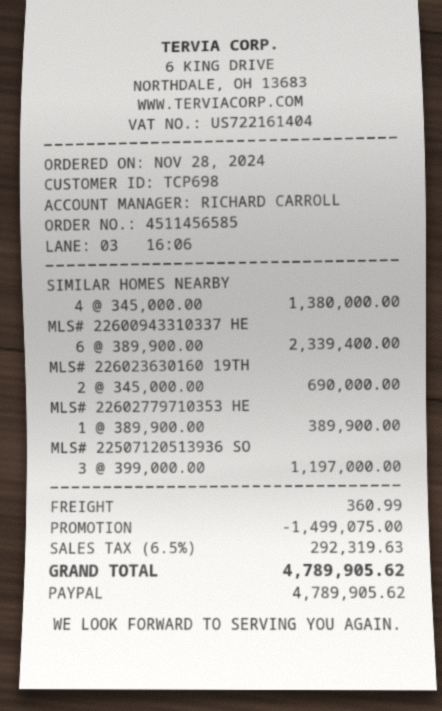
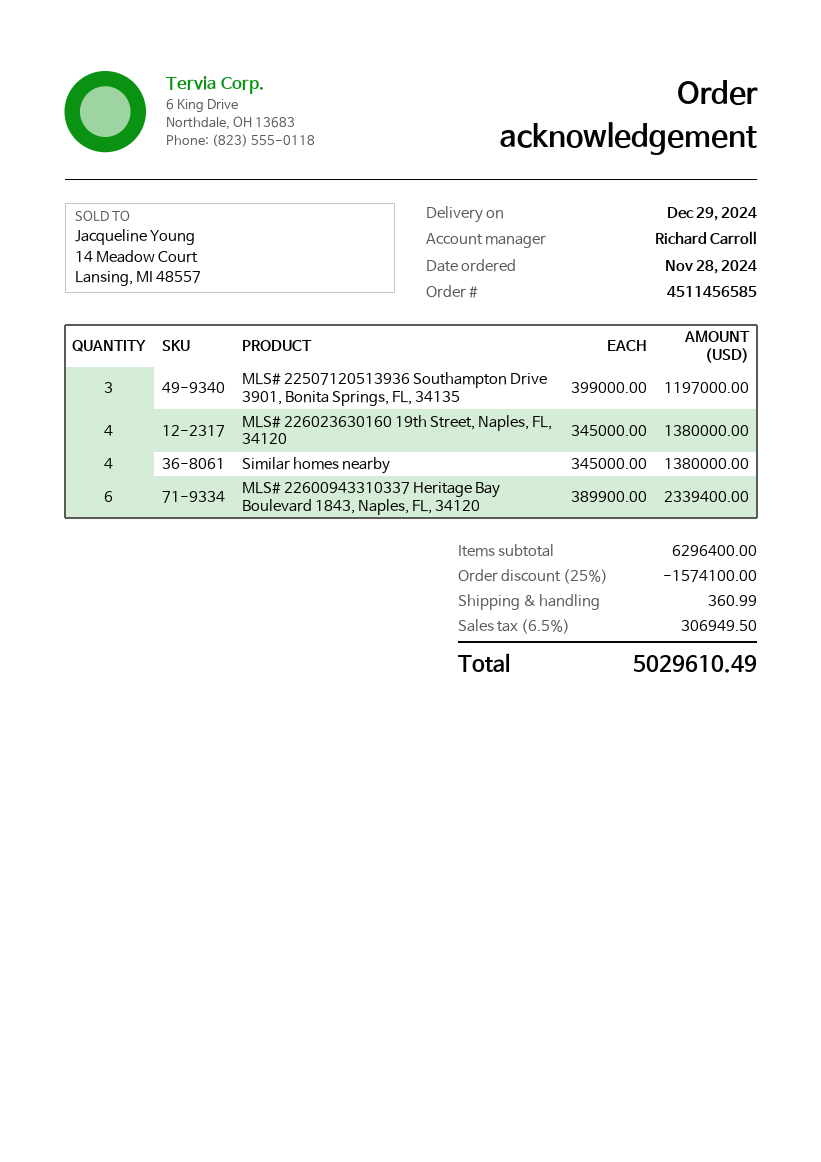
MLS# 226023630160 19TH: 2 x 345000.00 = 690000.00 -> 4 x 345000.00 = 1380000.00
MLS# 22602779710353 HE: 1 x 389900.00 = 389900.00 -> none
discount: 1499075.00 -> 1574100.00
tax: 6.5% = 292319.63 -> 6.5% = 306949.50
total: 4789905.62 -> 5029610.49

